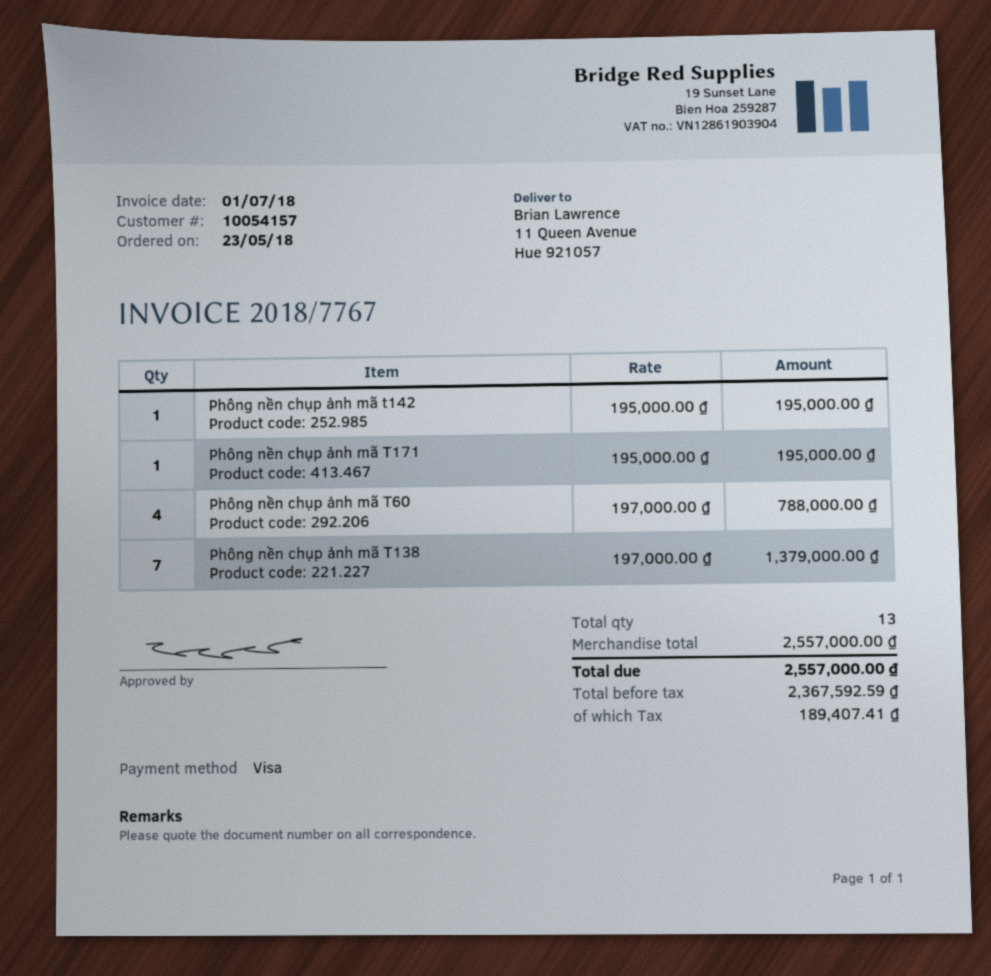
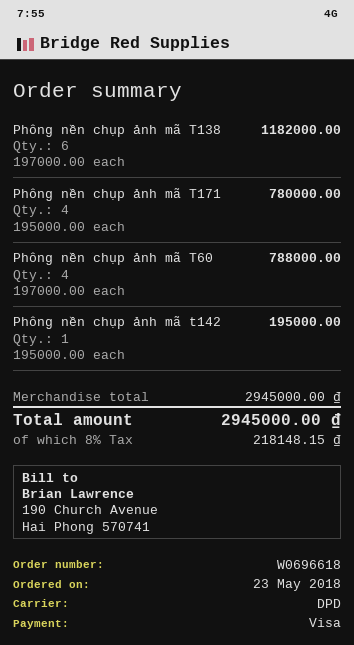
Phông nền chụp ảnh mã T171: 1 x 195000.00 = 195000.00 -> 4 x 195000.00 = 780000.00
Phông nền chụp ảnh mã T138: 7 x 197000.00 = 1379000.00 -> 6 x 197000.00 = 1182000.00
subtotal: 2557000.00 -> 2945000.00
tax: 189407.41 -> 218148.15
total: 2557000.00 -> 2945000.00

